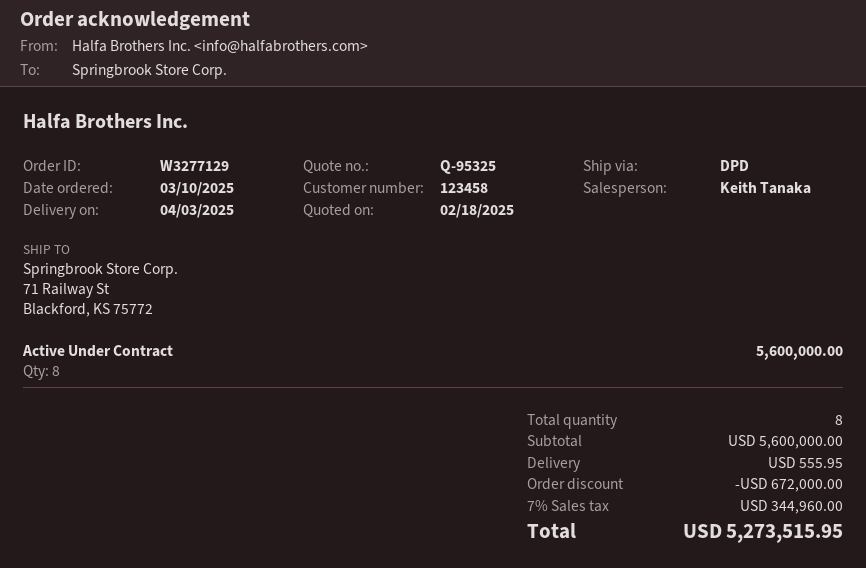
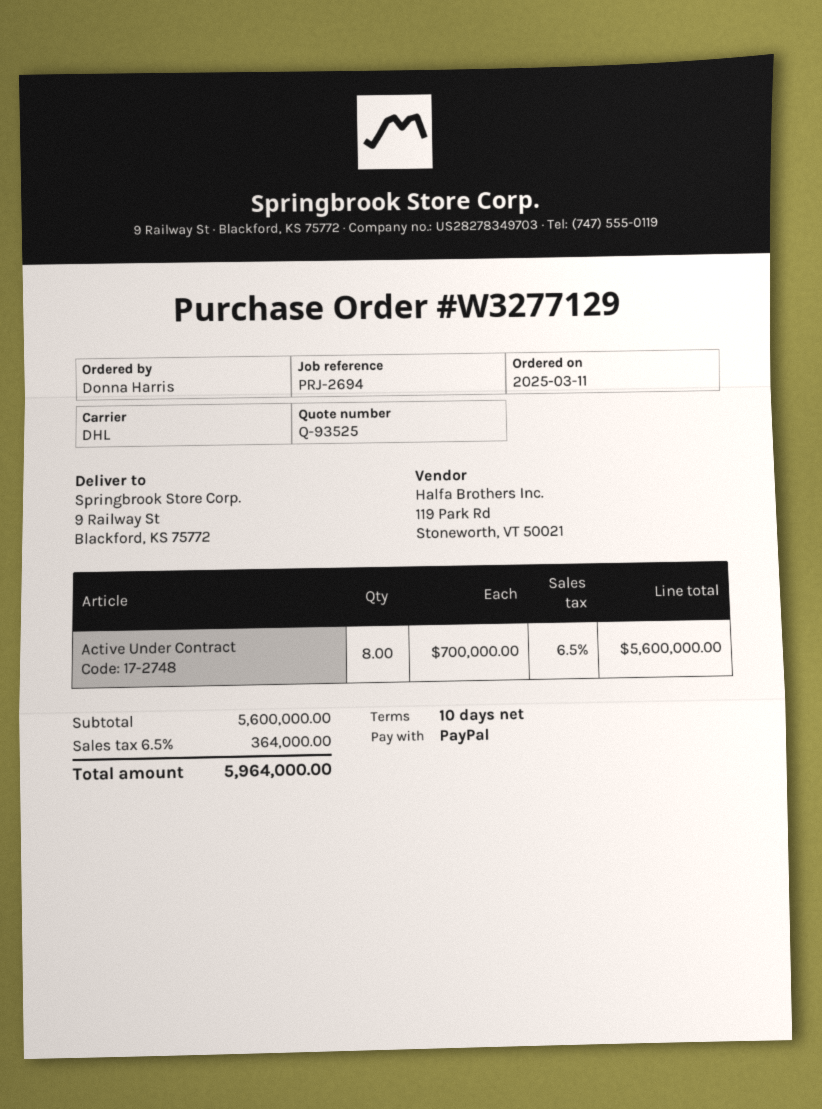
quote number: Q-95325 -> Q-93525
order date: 2025-03-10 -> 2025-03-11
shipping method: DPD -> DHL
ship to: 71 Railway St, Blackford, KS 75772 -> 9 Railway St, Blackford, KS 75772
discount: 672000.00 -> none
shipping: 555.95 -> none
tax: 7% = 344960.00 -> 6.5% = 364000.00
total: 5273515.95 -> 5964000.00

